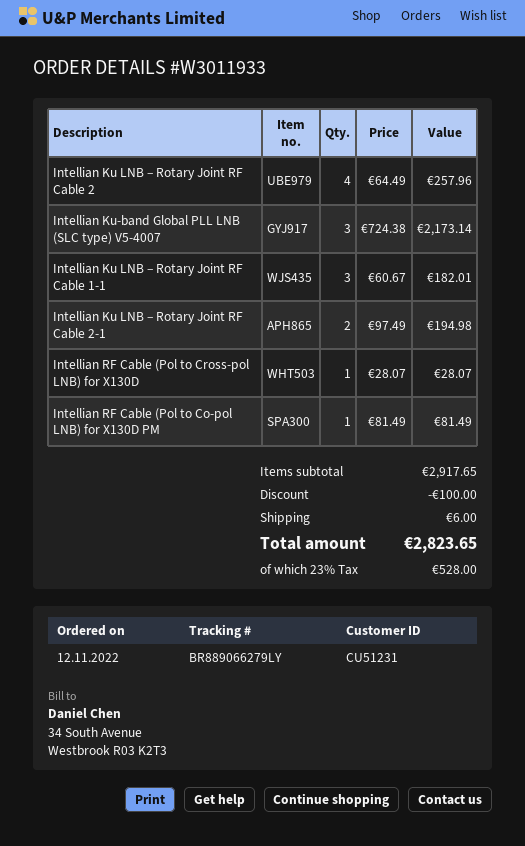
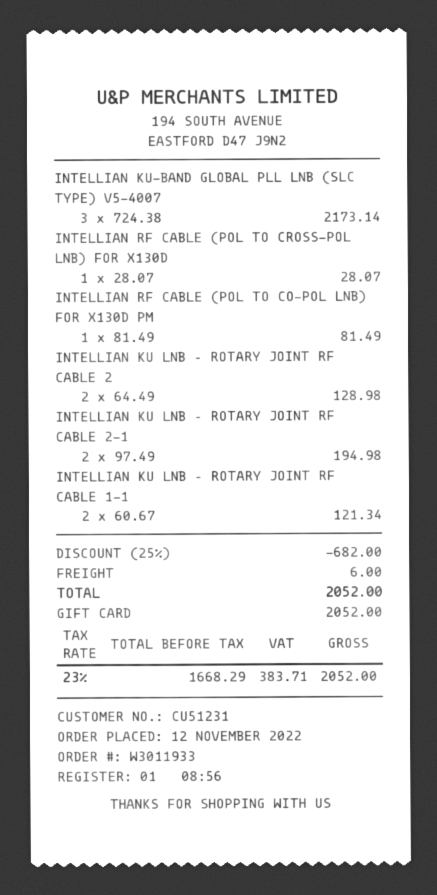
Intellian Ku LNB – Rotary Joint RF Cable 2: 4 x 64.49 = 257.96 -> 2 x 64.49 = 128.98
Intellian Ku LNB – Rotary Joint RF Cable 1-1: 3 x 60.67 = 182.01 -> 2 x 60.67 = 121.34
discount: 100.00 -> 682.00
tax: 23% = 528.00 -> 23% = 383.71
total: 2823.65 -> 2052.00

